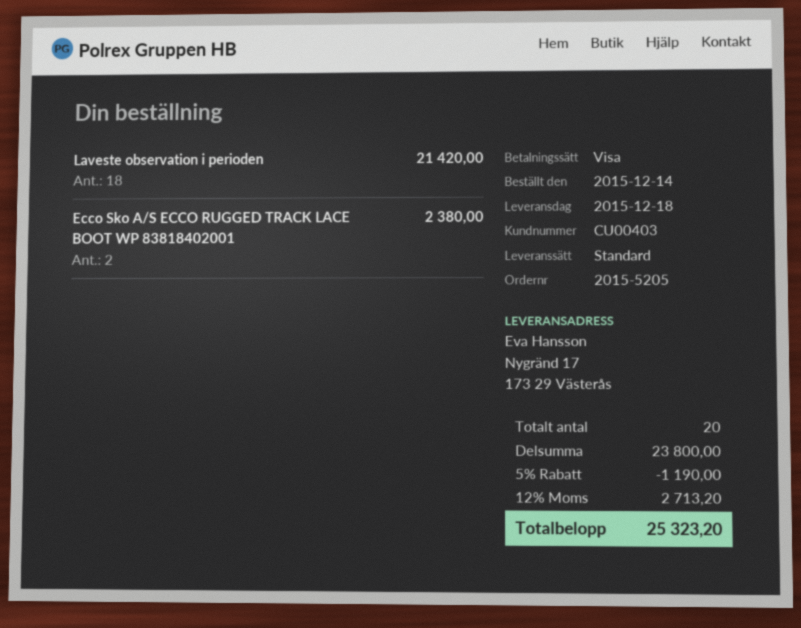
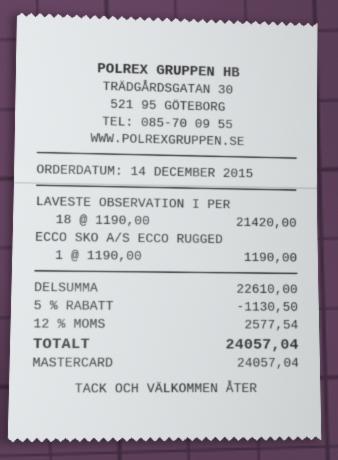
payment method: Visa -> Mastercard
Ecco Sko A/S ECCO RUGGED TRACK LACE BOOT WP 83818402001: 2 for 2380.00 -> 1 for 1190.00
subtotal: 23800.00 -> 22610.00
discount: 5% = 1190.00 -> 5% = 1130.50
tax: 12% = 2713.20 -> 12% = 2577.54
total: 25323.20 -> 24057.04

